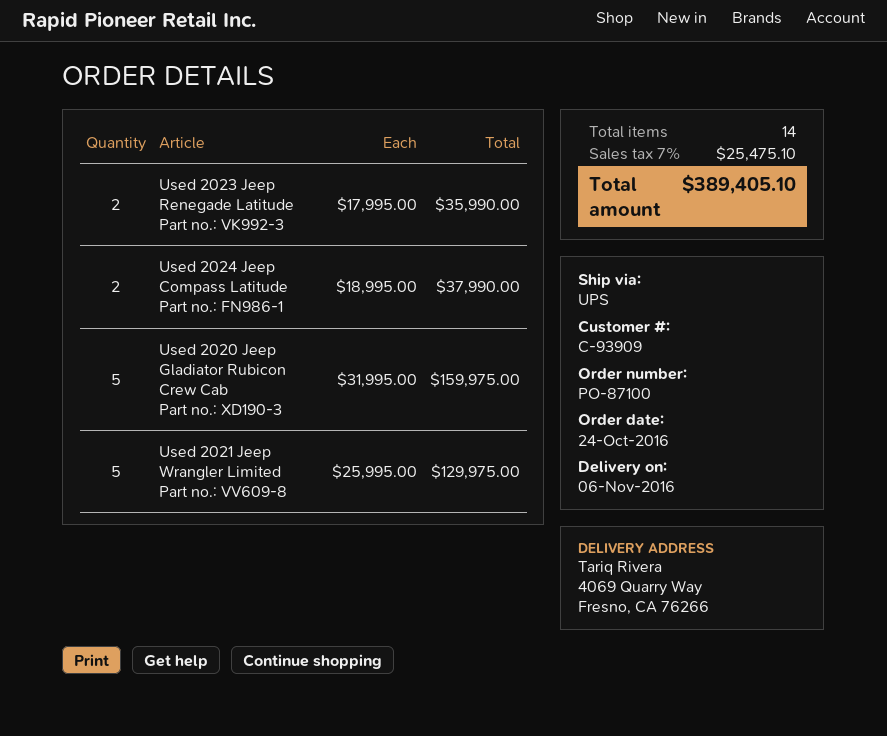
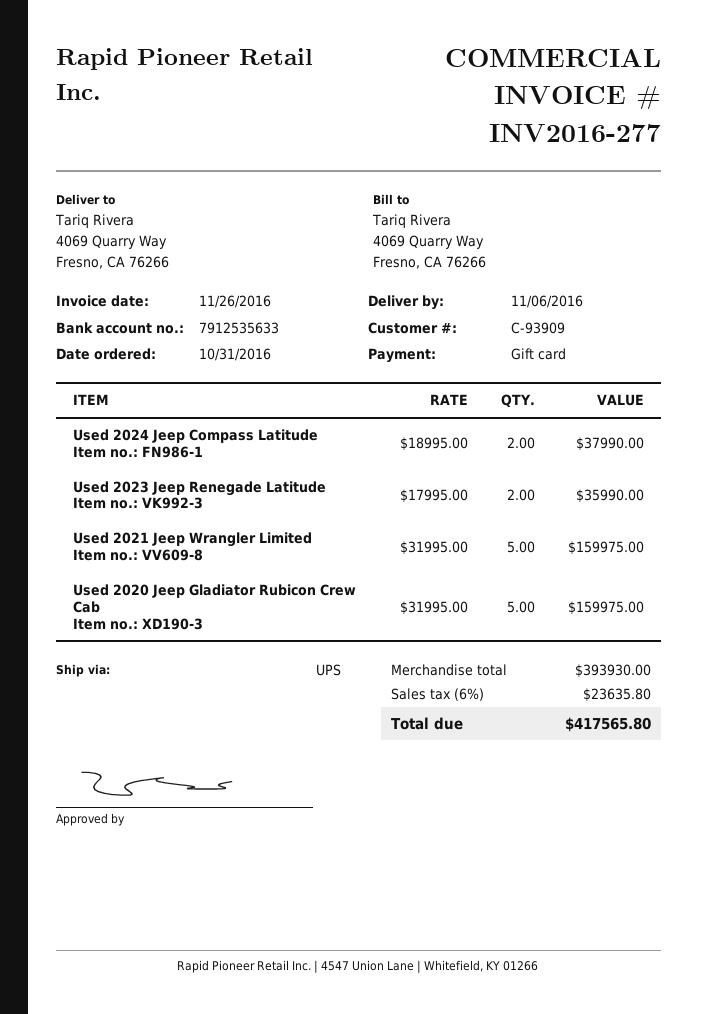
order date: 2016-10-24 -> 2016-10-31
Used 2021 Jeep Wrangler Limited: 5 x 25995.00 = 129975.00 -> 5 x 31995.00 = 159975.00
tax: 7% = 25475.10 -> 6% = 23635.80
total: 389405.10 -> 417565.80

